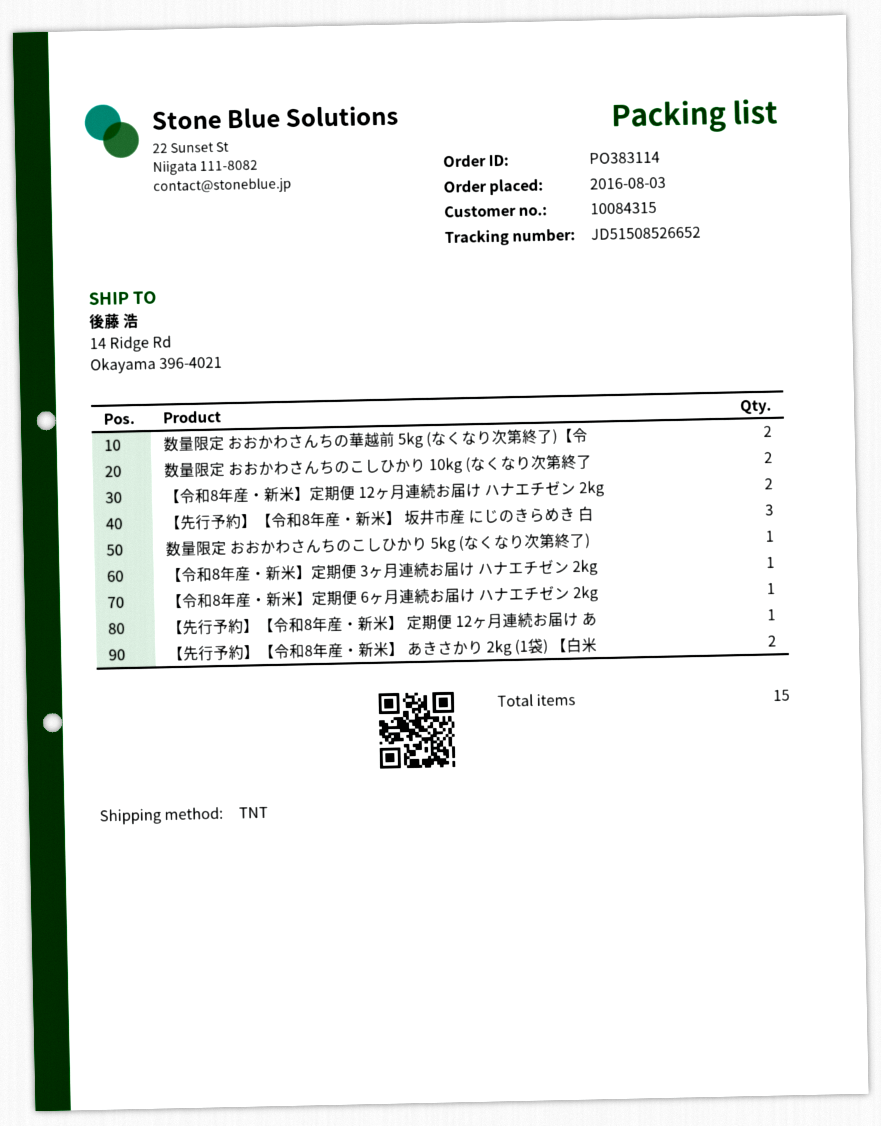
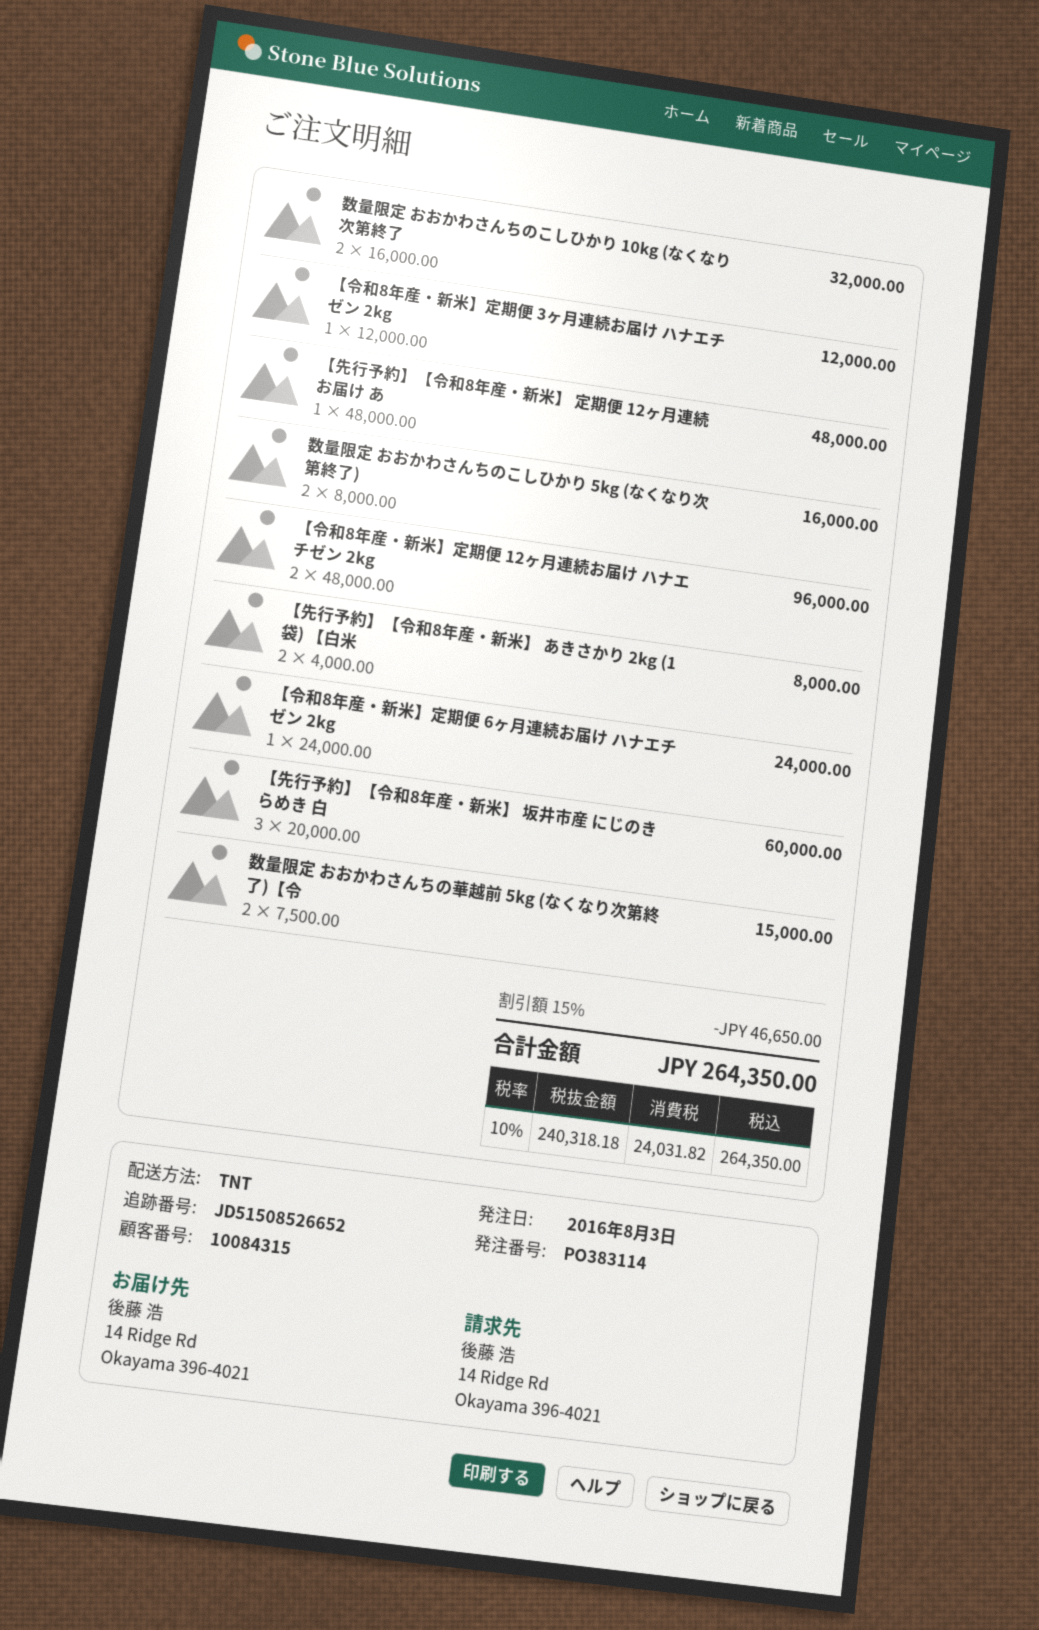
数量限定 おおかわさんちのこしひかり 5kg (なくなり次第終了): 1 -> 2

